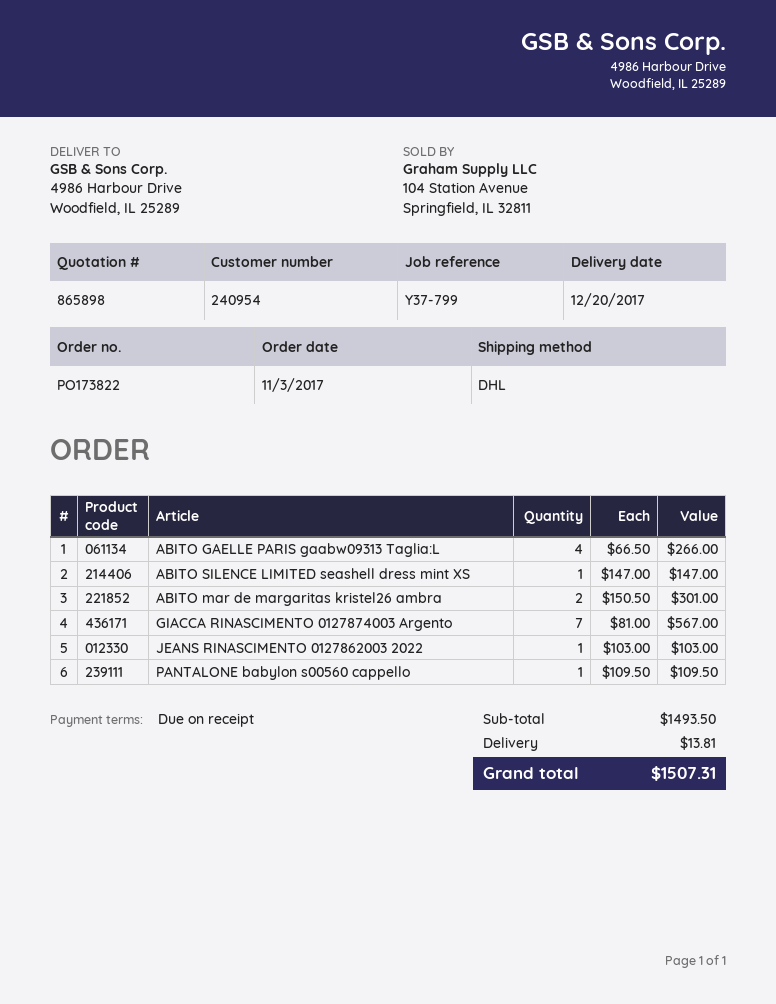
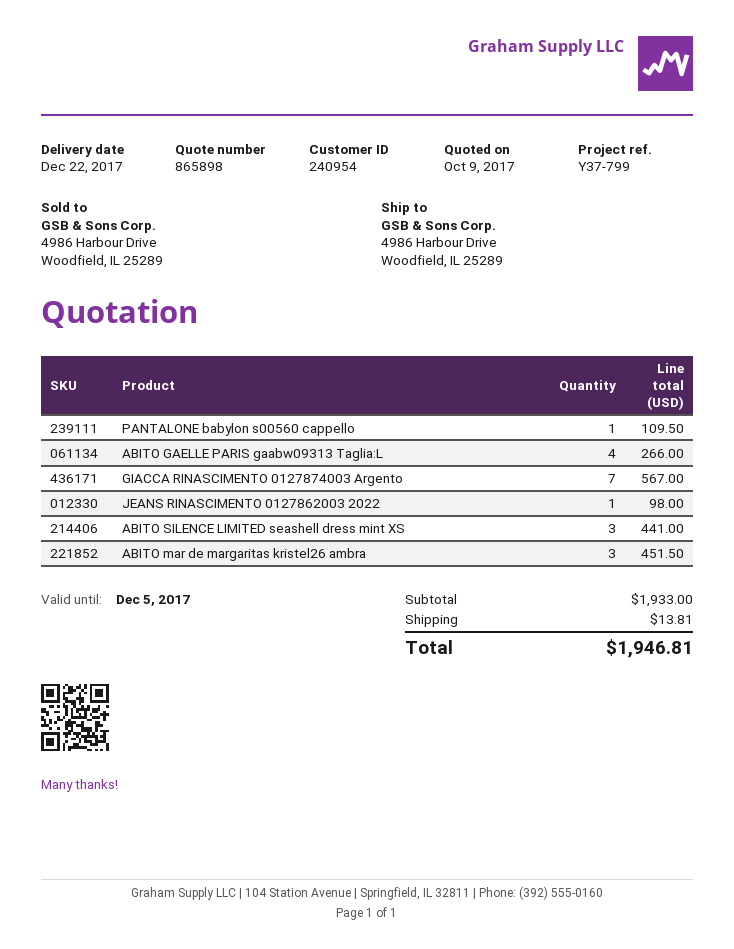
delivery date: 2017-12-20 -> 2017-12-22
ABITO SILENCE LIMITED seashell dress mint XS: 1 for 147.00 -> 3 for 441.00
ABITO mar de margaritas kristel26 ambra: 2 for 301.00 -> 3 for 451.50
JEANS RINASCIMENTO 0127862003 2022: 1 for 103.00 -> 1 for 98.00
subtotal: 1493.50 -> 1933.00
total: 1507.31 -> 1946.81

